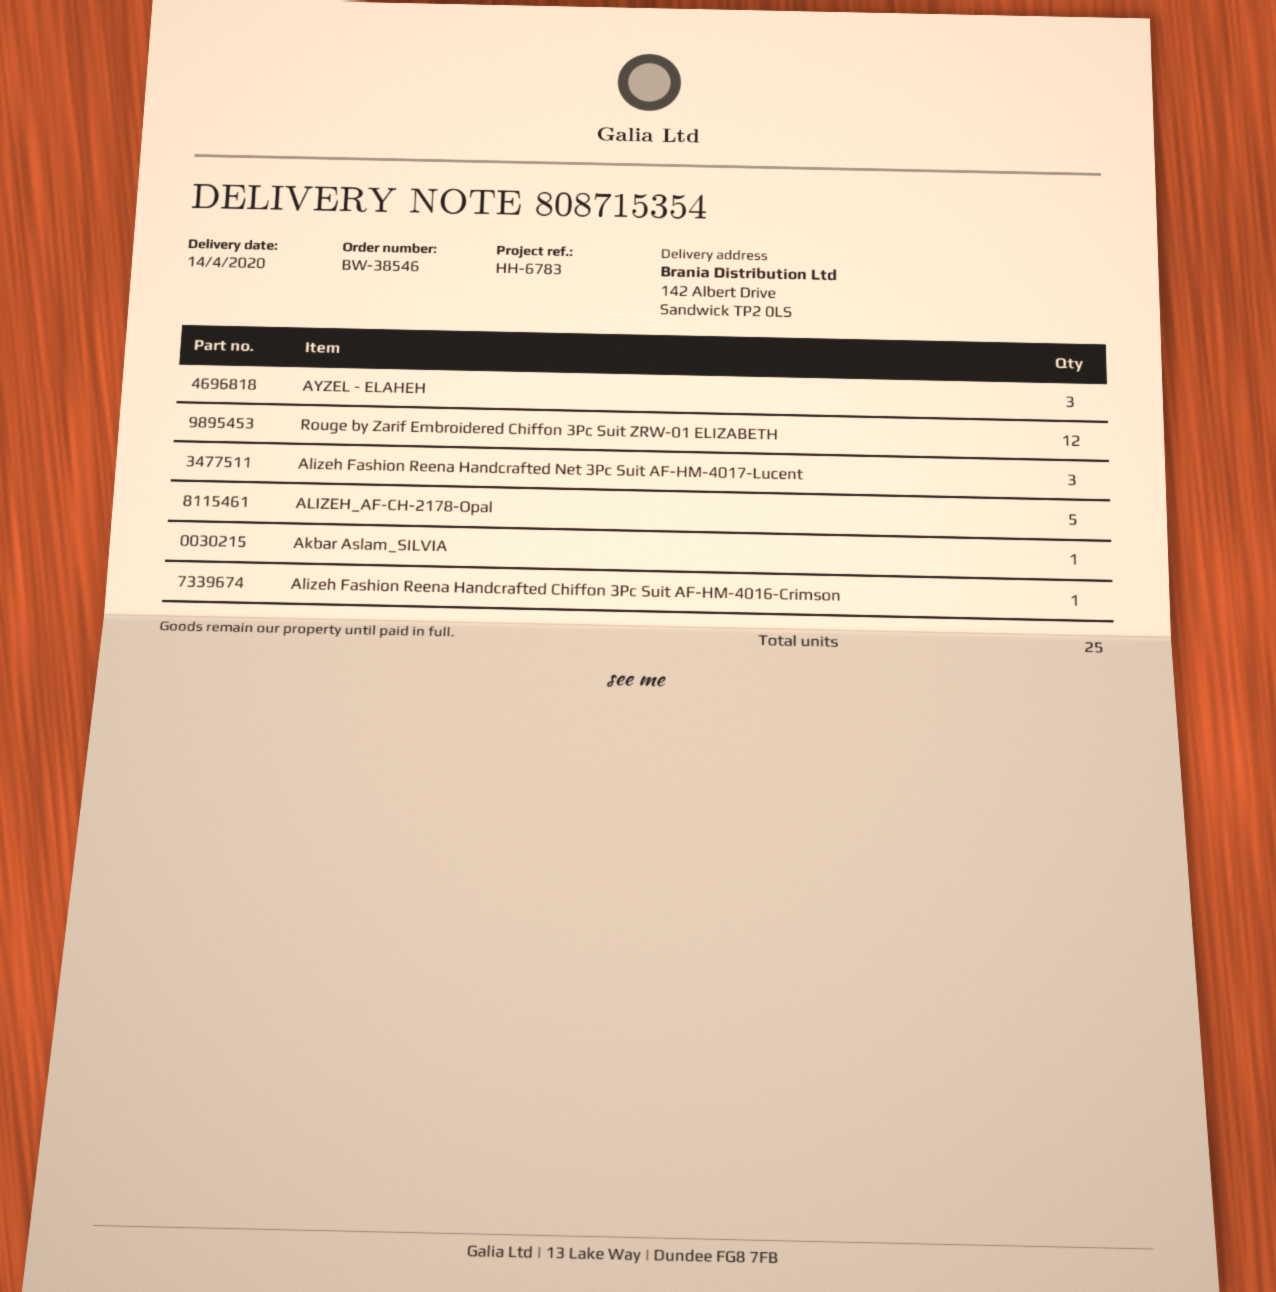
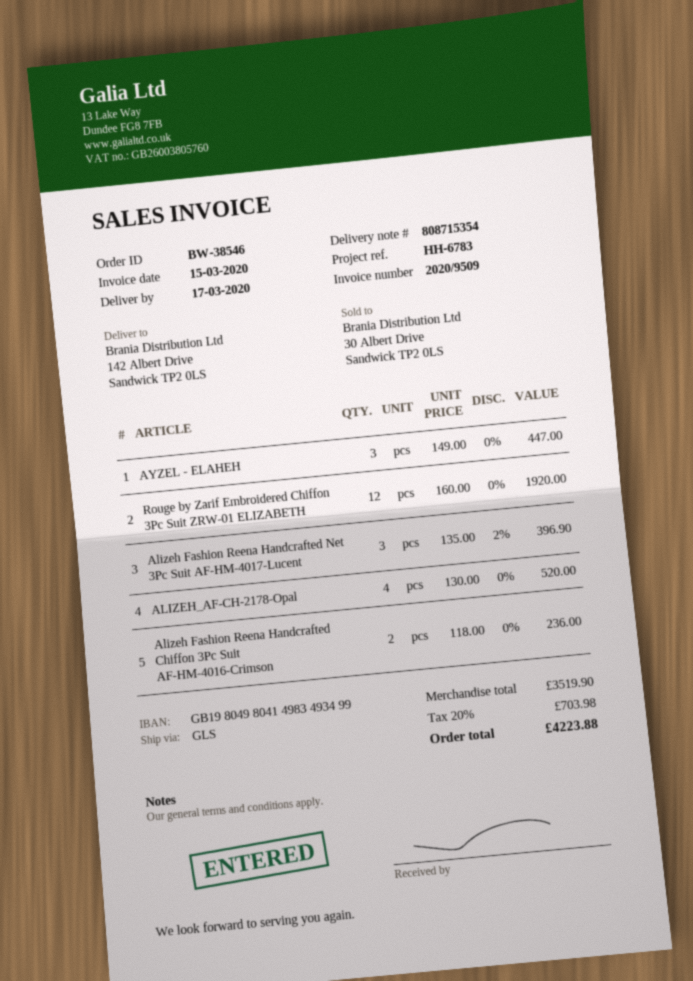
delivery date: 2020-04-14 -> 2020-03-17
ALIZEH_AF-CH-2178-Opal: 5 -> 4
Akbar Aslam_SILVIA: 1 -> none
Alizeh Fashion Reena Handcrafted Chiffon 3Pc Suit AF-HM-4016-Crimson: 1 -> 2

